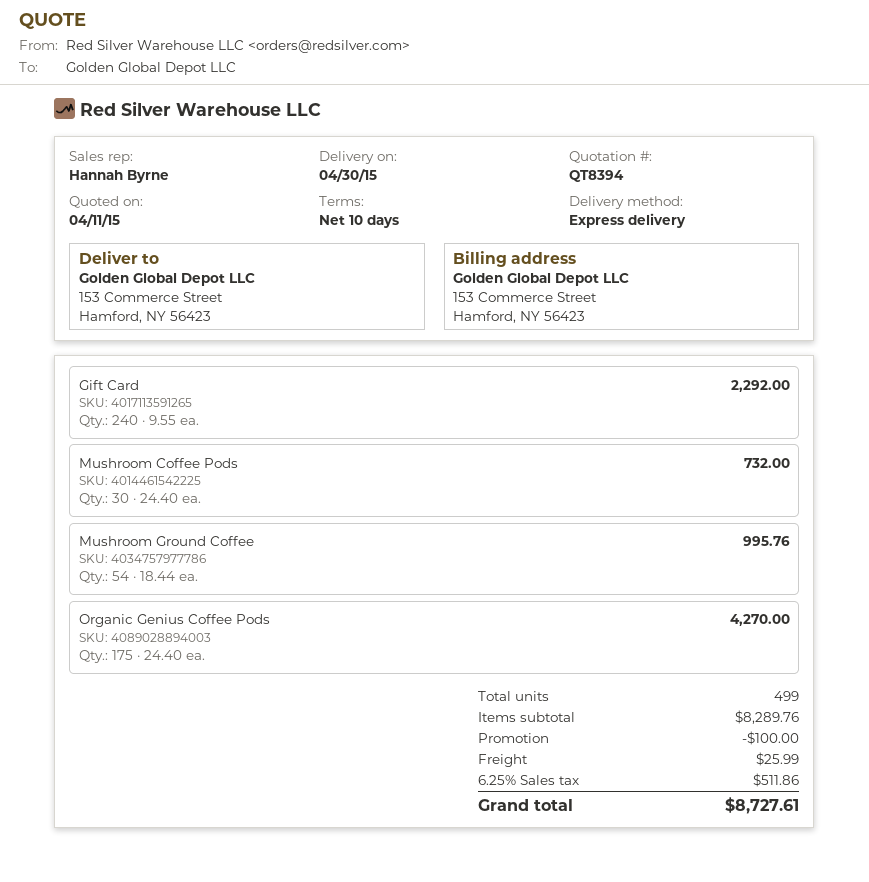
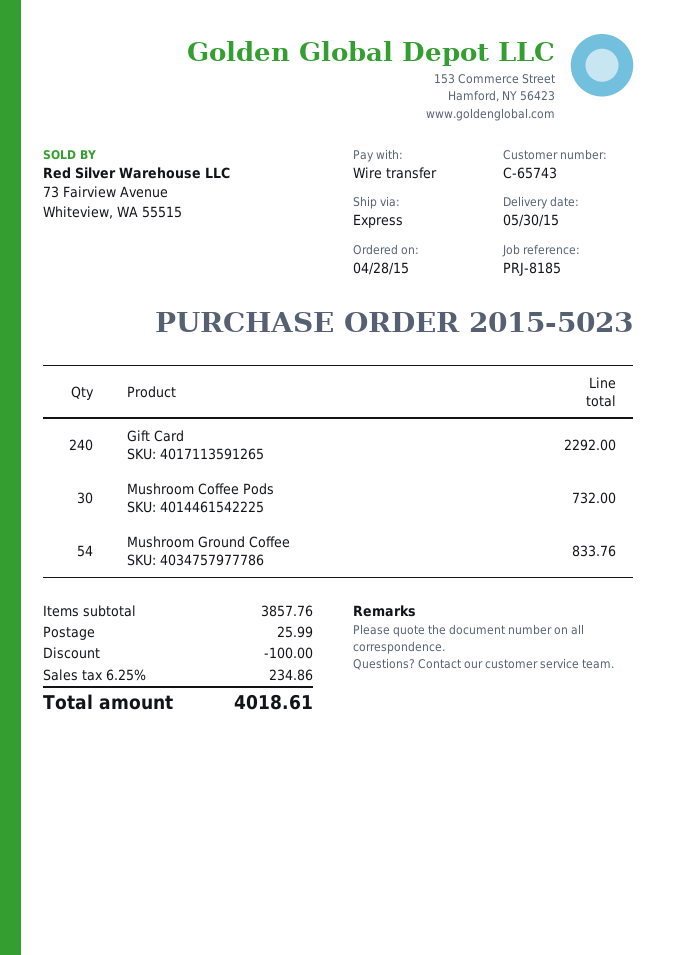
delivery date: 2015-04-30 -> 2015-05-30
Mushroom Ground Coffee: 54 for 995.76 -> 54 for 833.76
Organic Genius Coffee Pods: 175 for 4270.00 -> none
subtotal: 8289.76 -> 3857.76
tax: 6.25% = 511.86 -> 6.25% = 234.86
total: 8727.61 -> 4018.61

